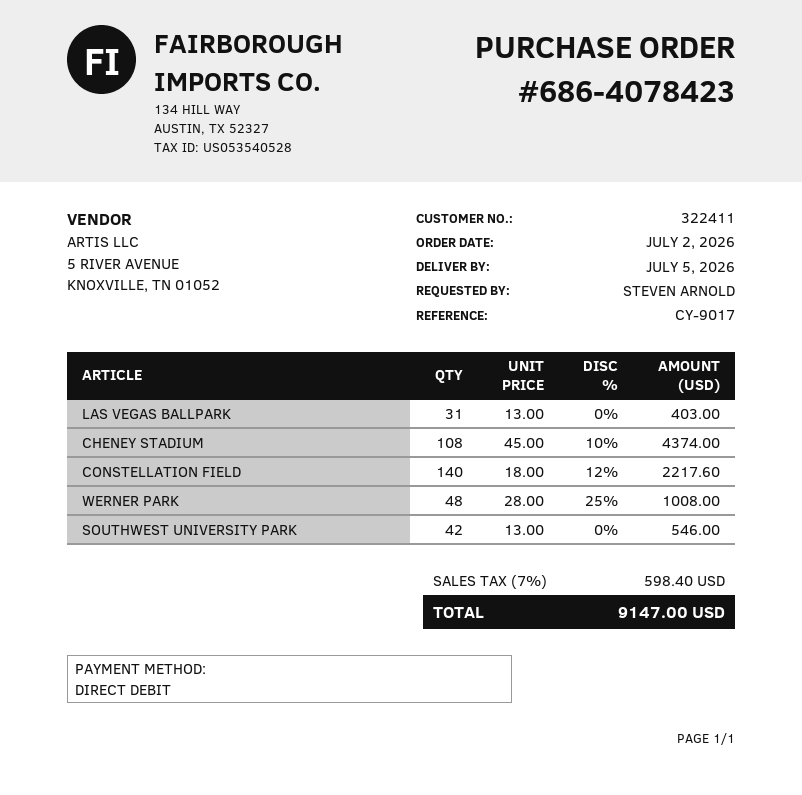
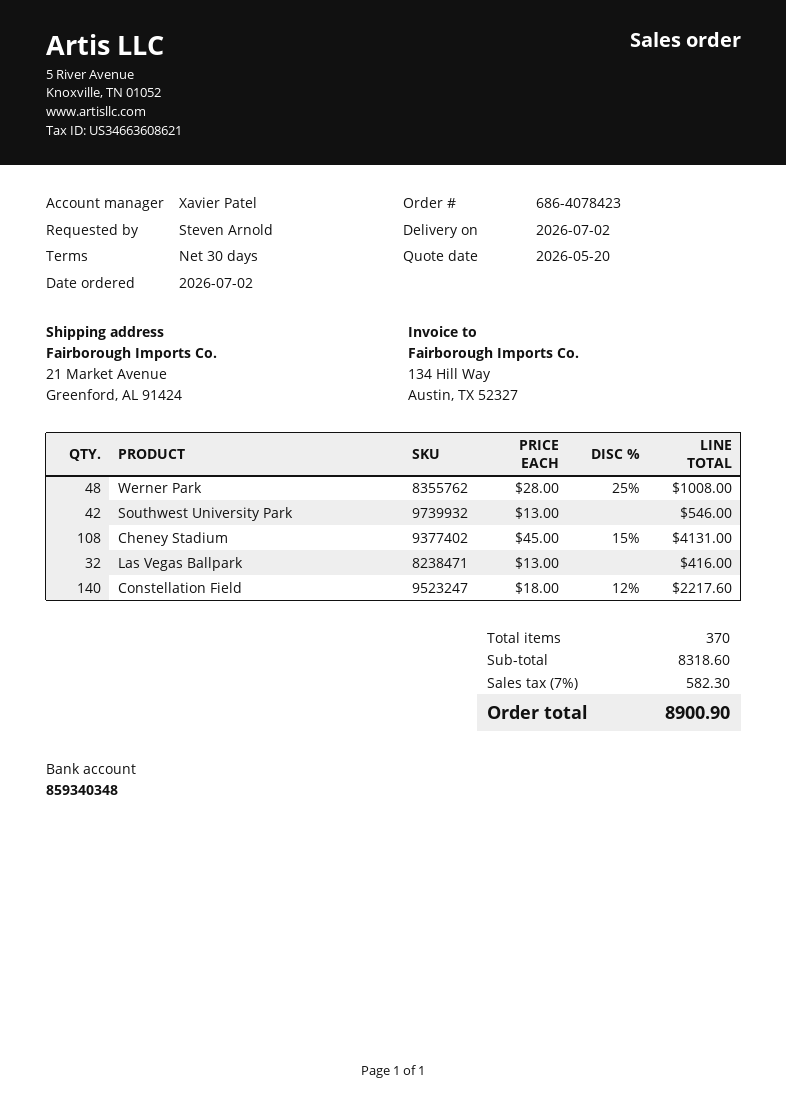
delivery date: 2026-07-05 -> 2026-07-02
LAS VEGAS BALLPARK: 31 x 13.00 = 403.00 -> 32 x 13.00 = 416.00
CHENEY STADIUM: 108 x 45.00 - 10% = 4374.00 -> 108 x 45.00 - 15% = 4131.00
tax: 7% = 598.40 -> 7% = 582.30
total: 9147.00 -> 8900.90

